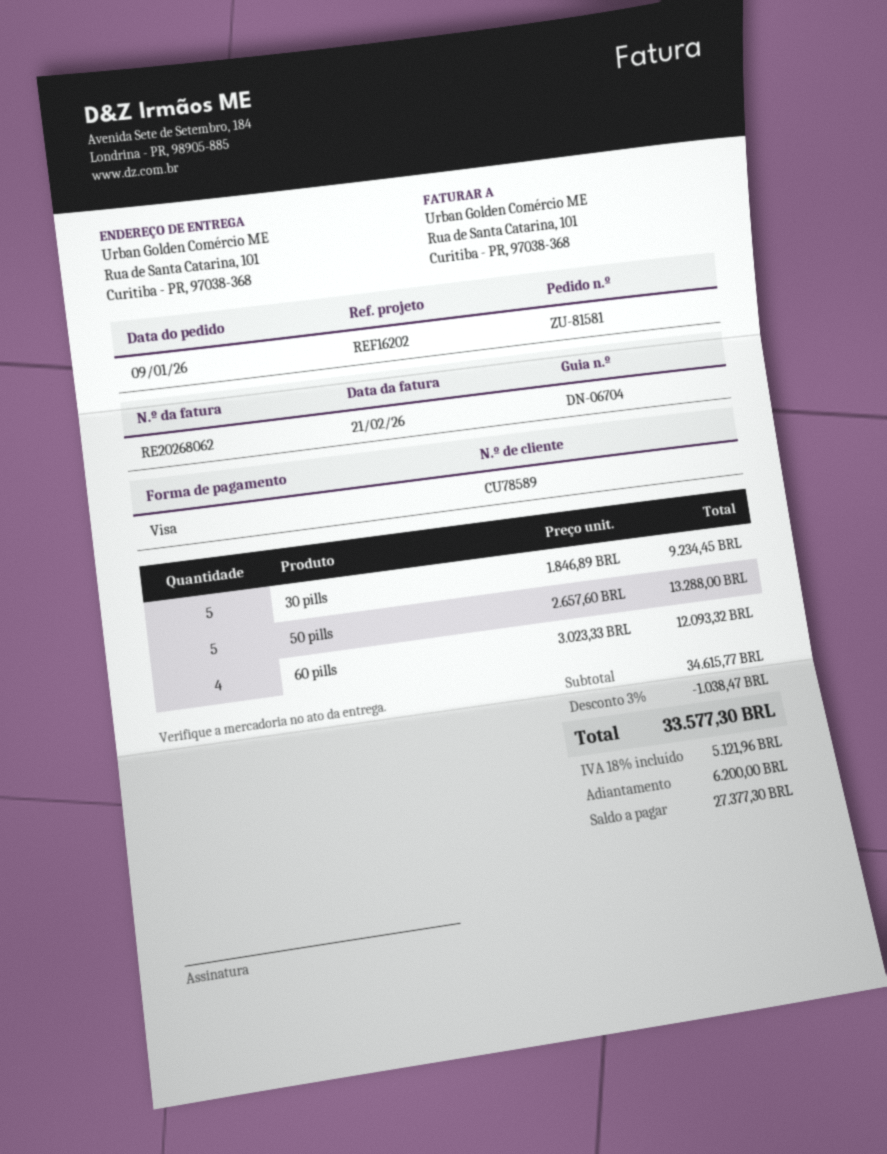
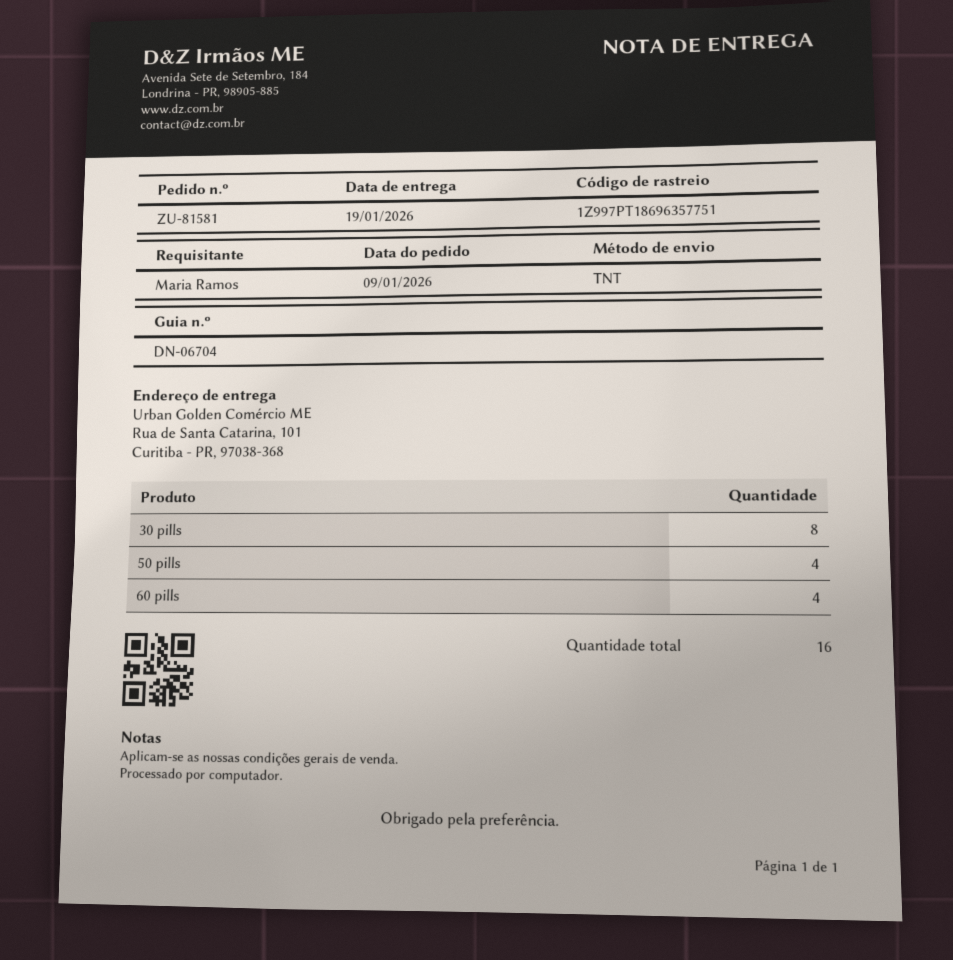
30 pills: 5 -> 8
50 pills: 5 -> 4

